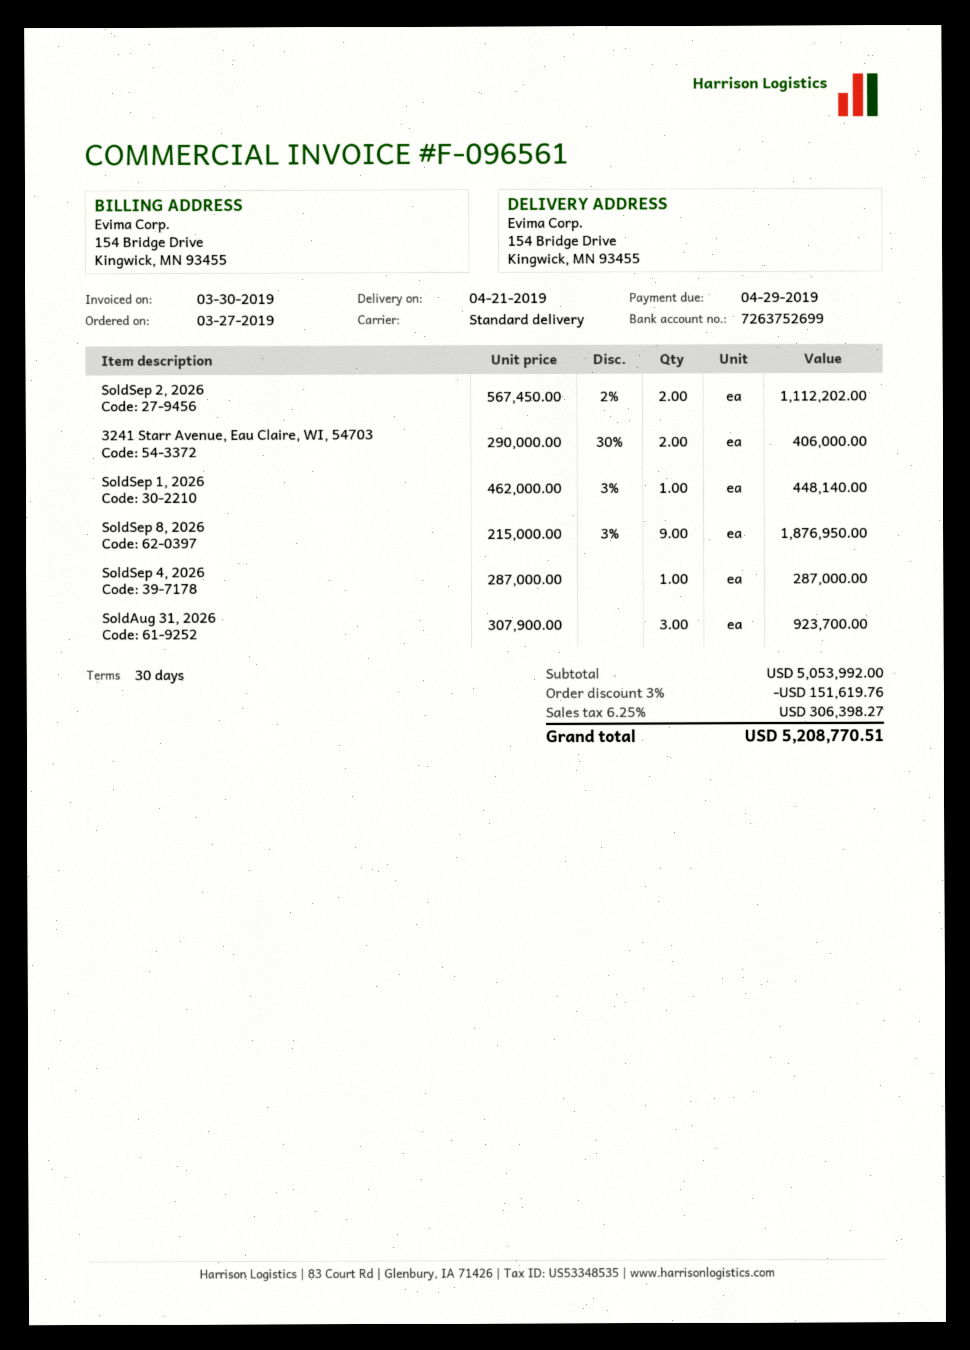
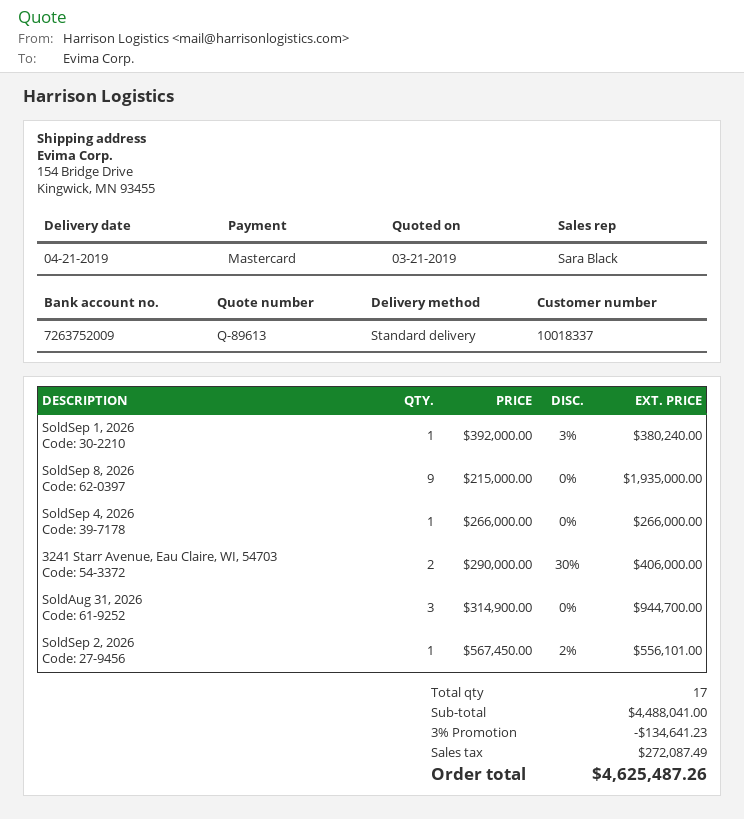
bank account: 7263752699 -> 7263752009
SoldSep 2, 2026: 2 x 567450.00 - 2% = 1112202.00 -> 1 x 567450.00 - 2% = 556101.00
SoldSep 1, 2026: 1 x 462000.00 - 3% = 448140.00 -> 1 x 392000.00 - 3% = 380240.00
SoldSep 8, 2026: 9 x 215000.00 - 3% = 1876950.00 -> 9 x 215000.00 = 1935000.00
SoldSep 4, 2026: 1 x 287000.00 = 287000.00 -> 1 x 266000.00 = 266000.00
SoldAug 31, 2026: 3 x 307900.00 = 923700.00 -> 3 x 314900.00 = 944700.00
subtotal: 5053992.00 -> 4488041.00
discount: 3% = 151619.76 -> 3% = 134641.23
tax: 306398.27 -> 272087.49
total: 5208770.51 -> 4625487.26

